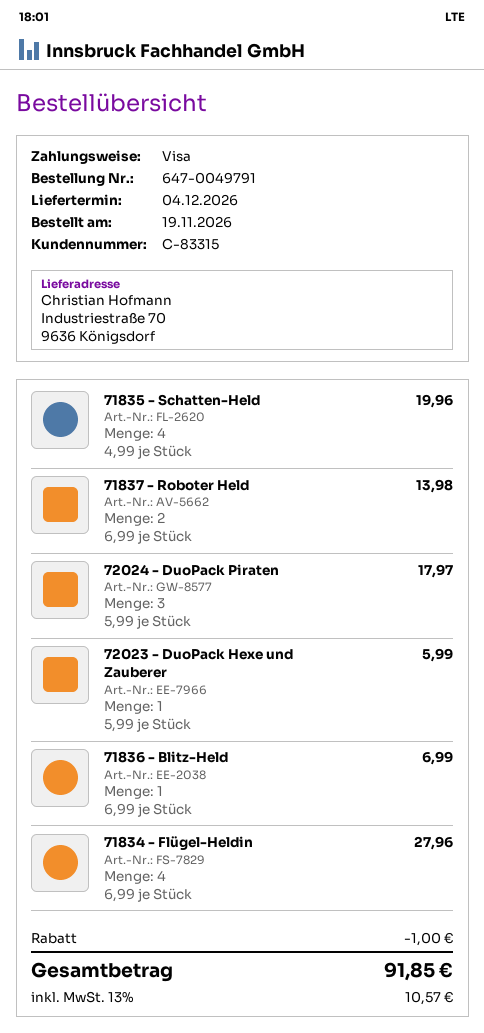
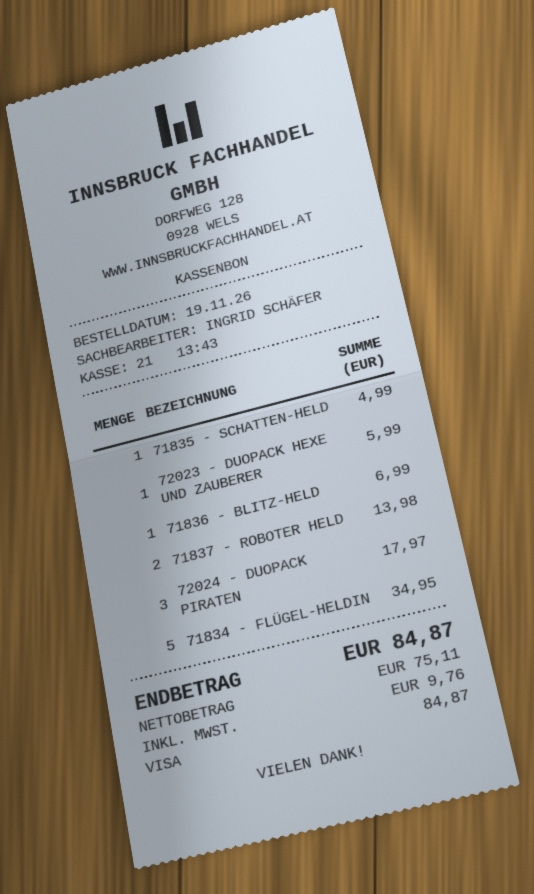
71835 - Schatten-Held: 4 for 19.96 -> 1 for 4.99
71834 - Flügel-Heldin: 4 for 27.96 -> 5 for 34.95
discount: 1.00 -> none
tax: 10.57 -> 9.76
total: 91.85 -> 84.87

